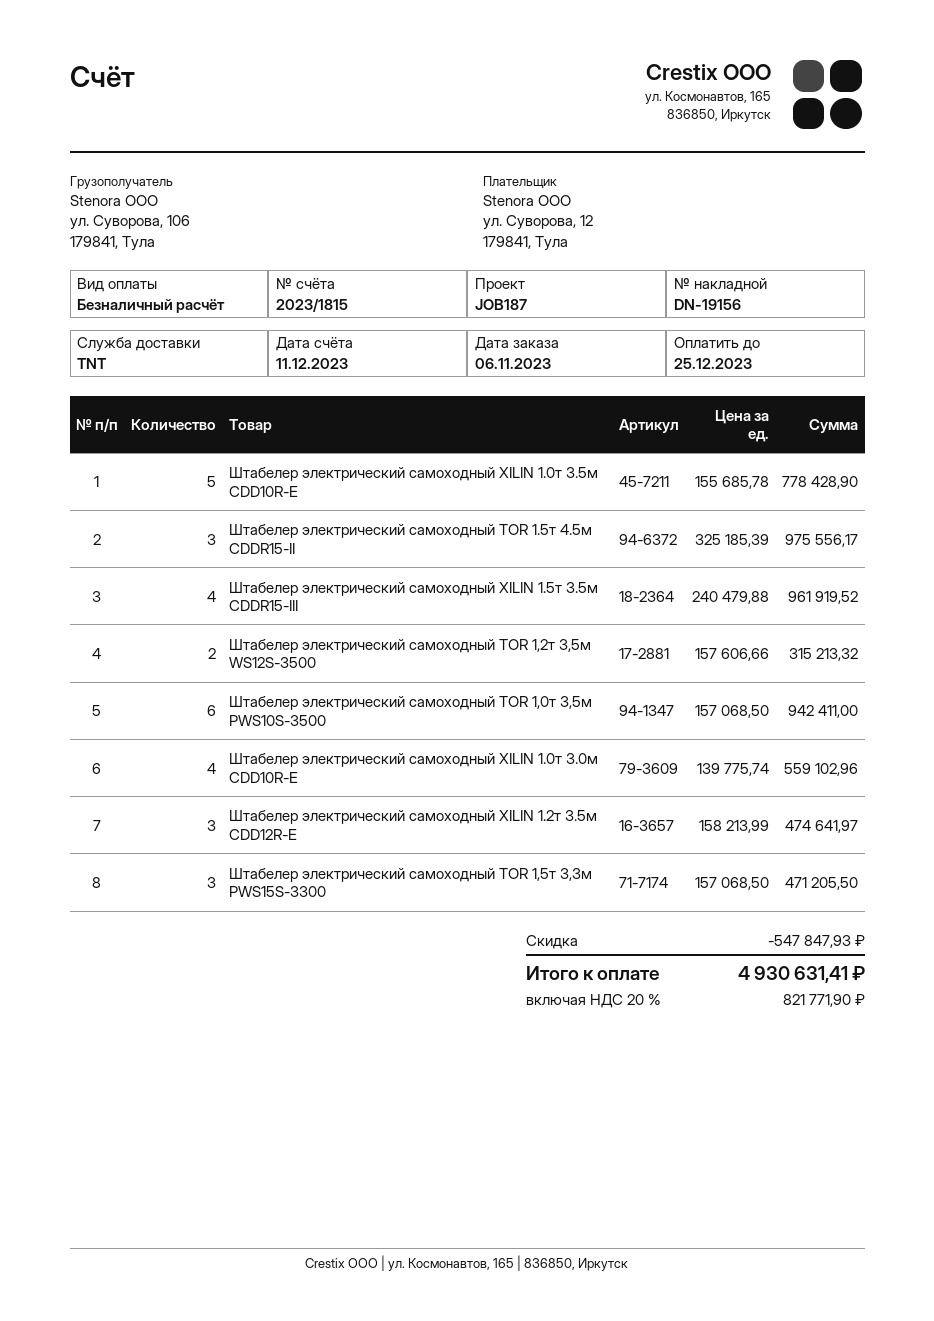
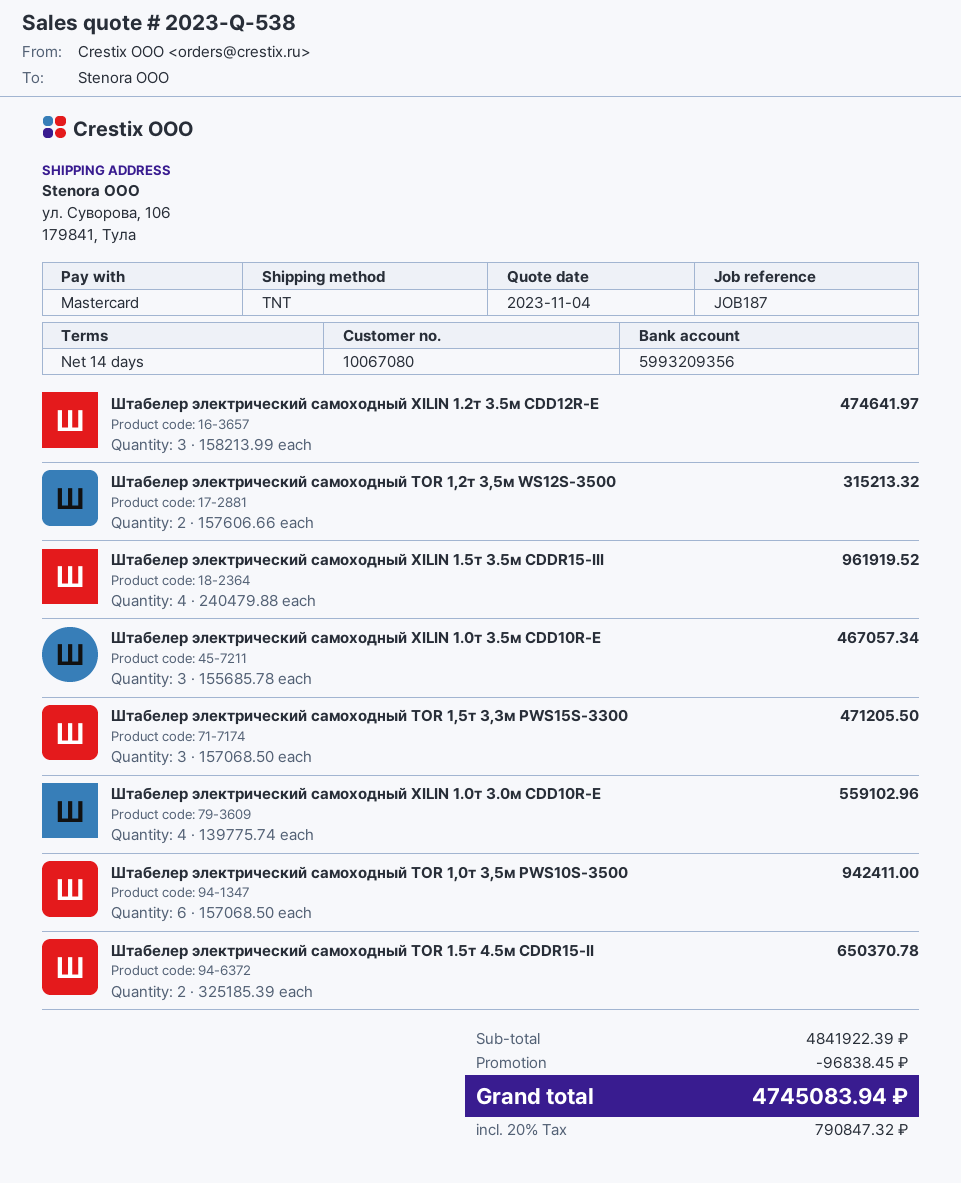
payment method: bank transfer -> Mastercard
Штабелер электрический самоходный XILIN 1.0т 3.5м CDD10R-E: 5 x 155685.78 = 778428.90 -> 3 x 155685.78 = 467057.34
Штабелер электрический самоходный TOR 1.5т 4.5м CDDR15-II: 3 x 325185.39 = 975556.17 -> 2 x 325185.39 = 650370.78
discount: 547847.93 -> 96838.45
tax: 20% = 821771.90 -> 20% = 790847.32
total: 4930631.41 -> 4745083.94

